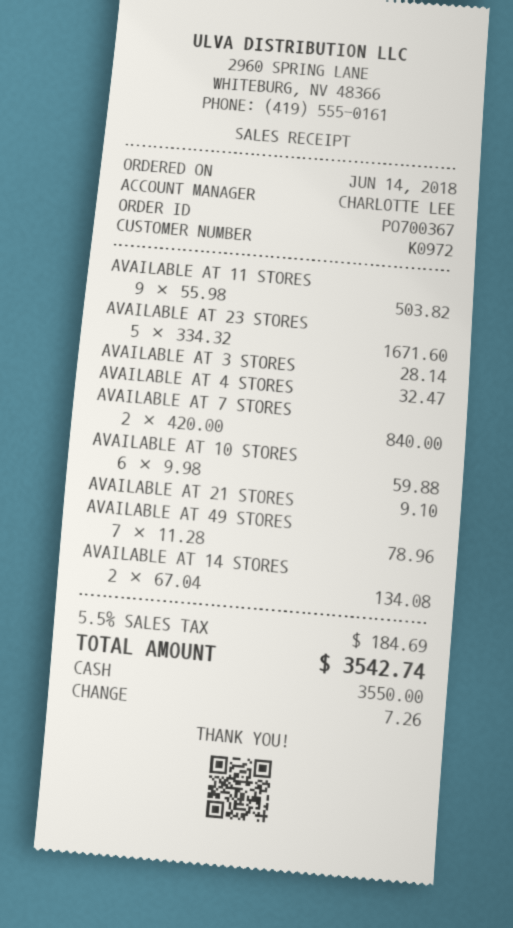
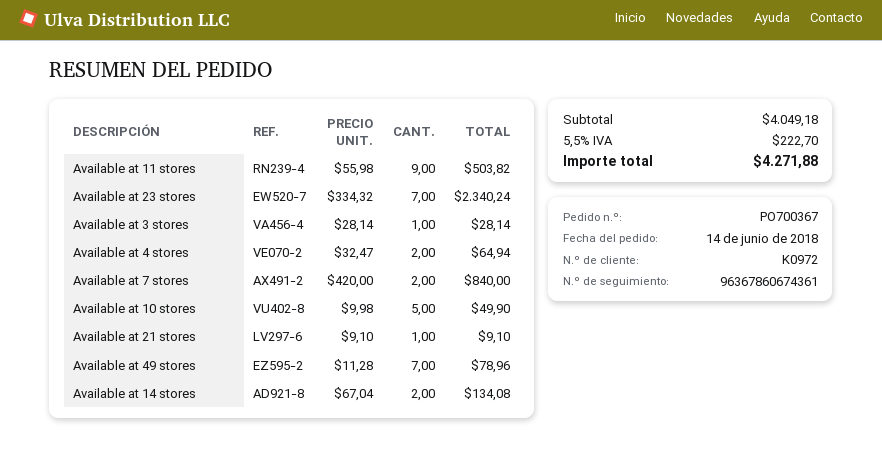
AVAILABLE AT 23 STORES: 5 x 334.32 = 1671.60 -> 7 x 334.32 = 2340.24
AVAILABLE AT 4 STORES: 1 x 32.47 = 32.47 -> 2 x 32.47 = 64.94
AVAILABLE AT 10 STORES: 6 x 9.98 = 59.88 -> 5 x 9.98 = 49.90
tax: 5.5% = 184.69 -> 5.5% = 222.70
total: 3542.74 -> 4271.88

